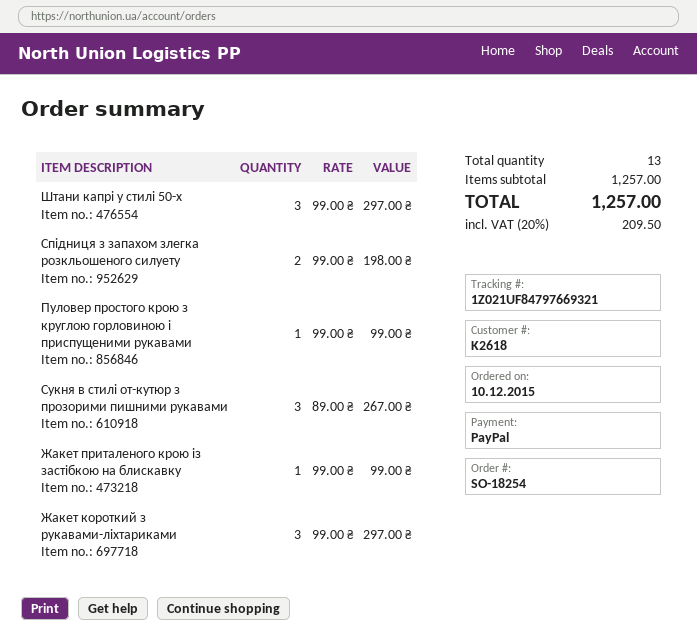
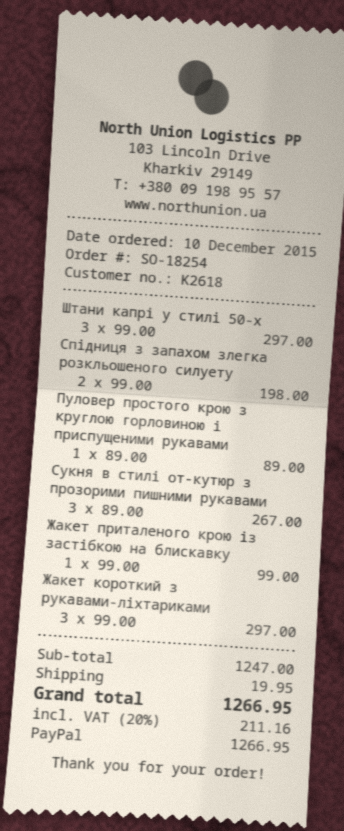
Пуловер простого крою з круглою горловиною і приспущеними рукавами: 1 x 99.00 = 99.00 -> 1 x 89.00 = 89.00
subtotal: 1257.00 -> 1247.00
shipping: none -> 19.95
tax: 20% = 209.50 -> 20% = 211.16
total: 1257.00 -> 1266.95

